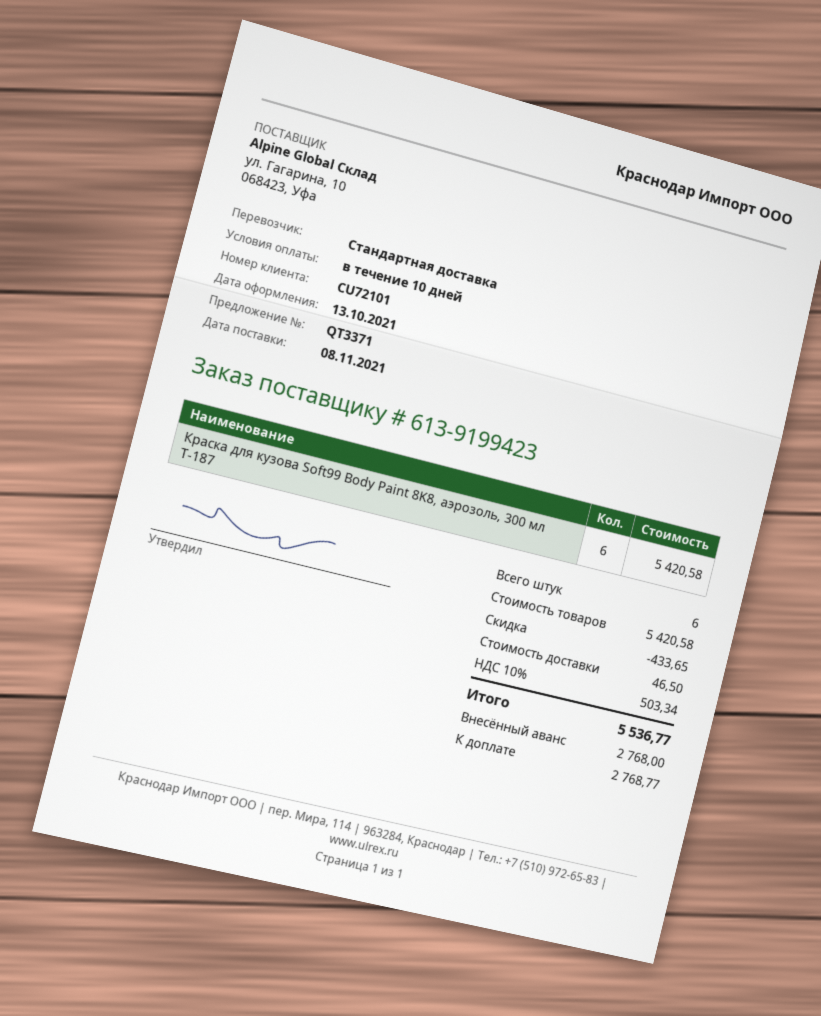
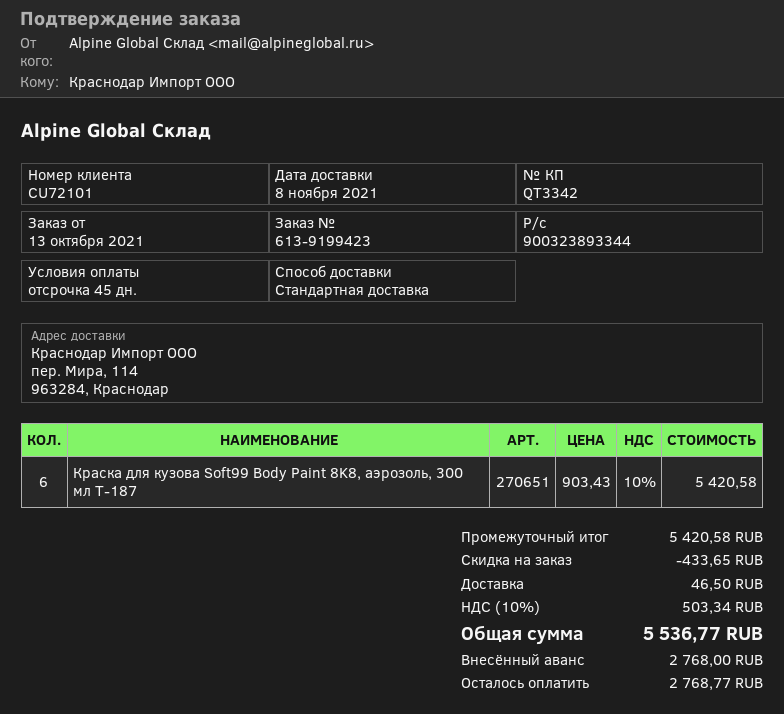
quote number: QT3371 -> QT3342
payment terms: 10 days -> 45 days

